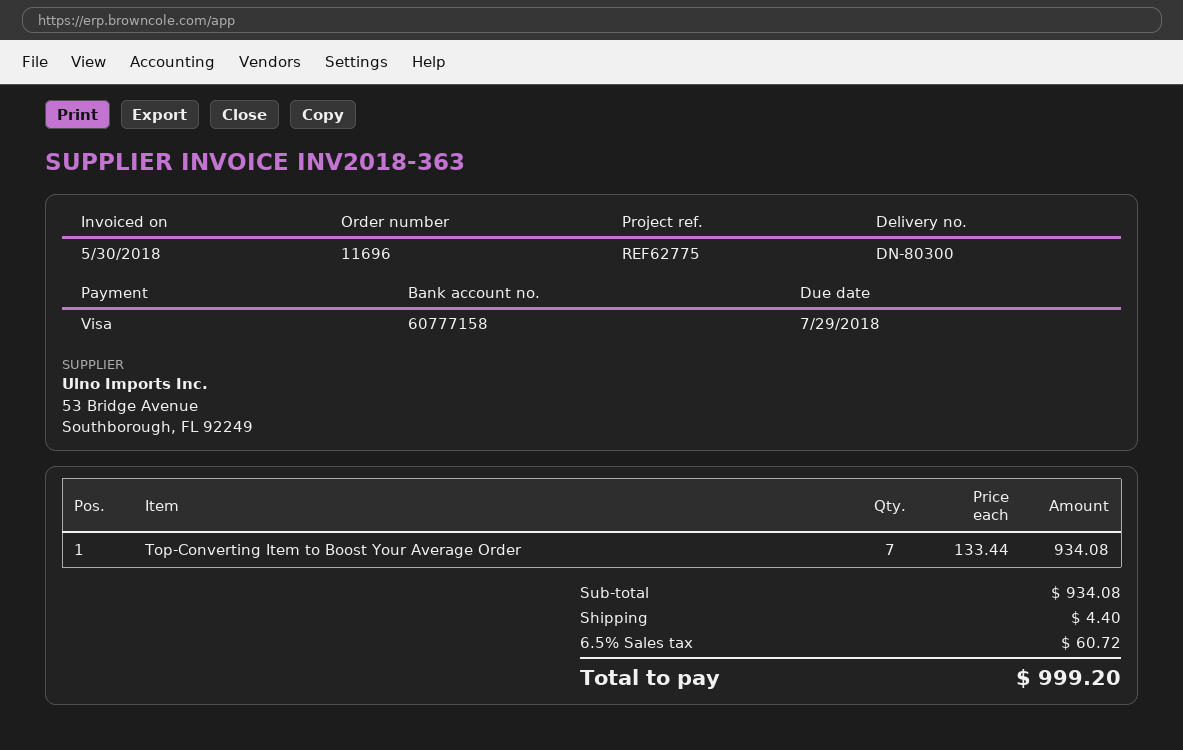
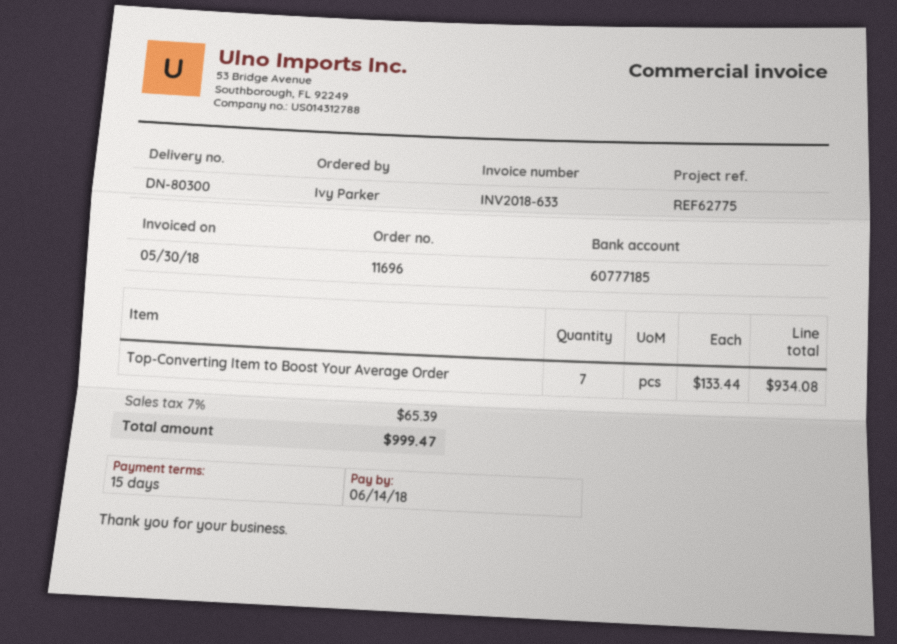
invoice number: INV2018-363 -> INV2018-633
due date: 2018-07-29 -> 2018-06-14
bank account: 60777158 -> 60777185
shipping: 4.40 -> none
tax: 6.5% = 60.72 -> 7% = 65.39
total: 999.20 -> 999.47

